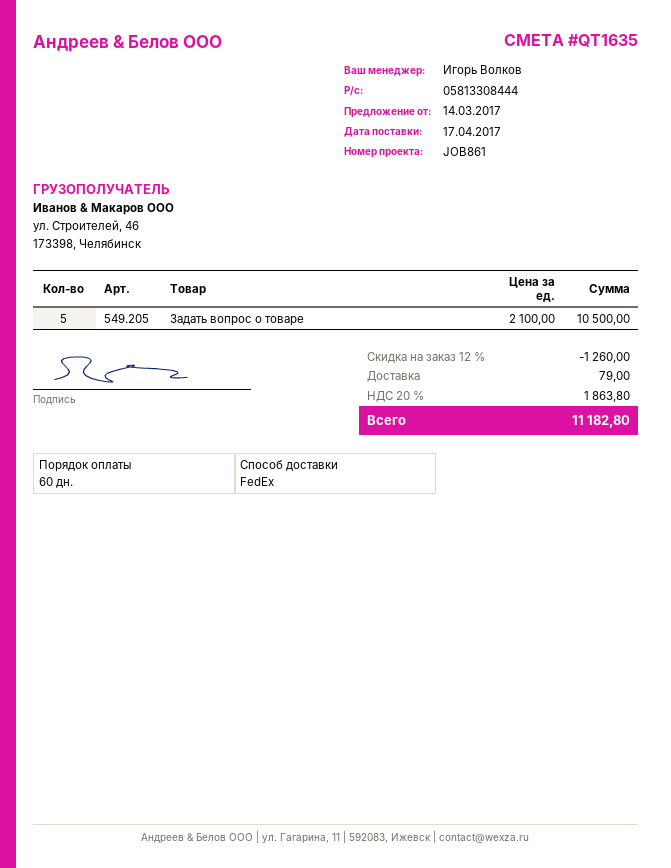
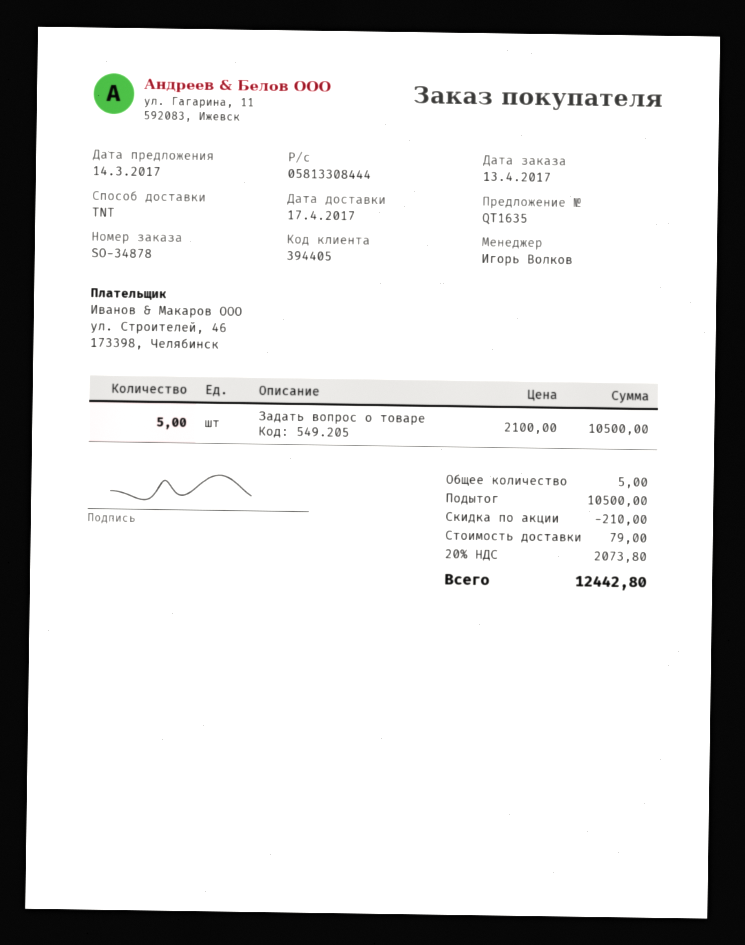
shipping method: FedEx -> TNT
discount: 1260.00 -> 210.00
tax: 20% = 1863.80 -> 20% = 2073.80
total: 11182.80 -> 12442.80

